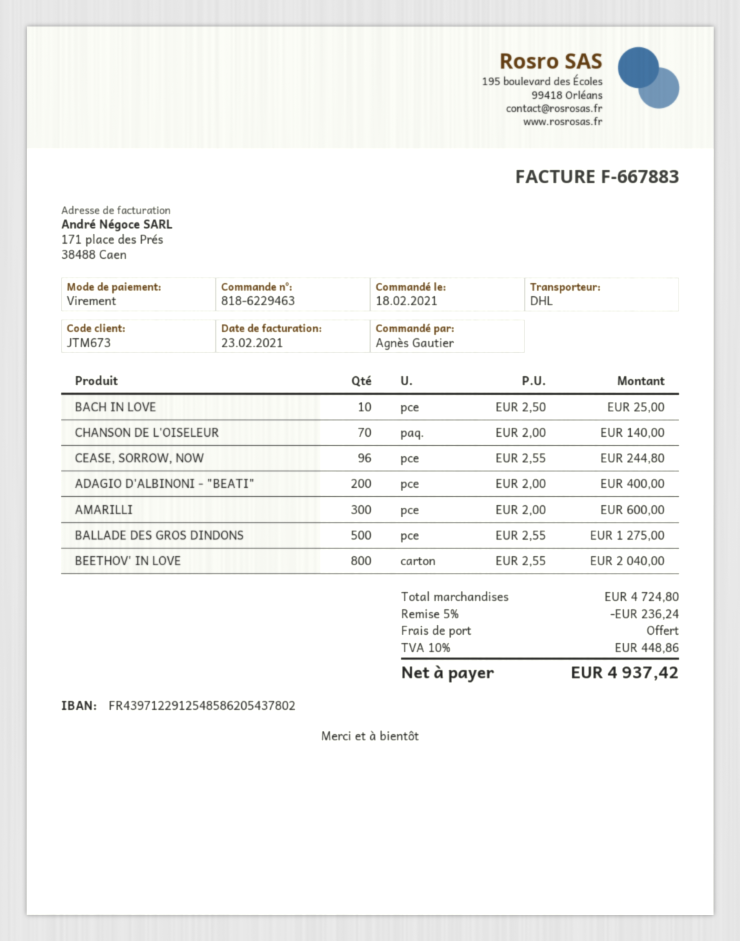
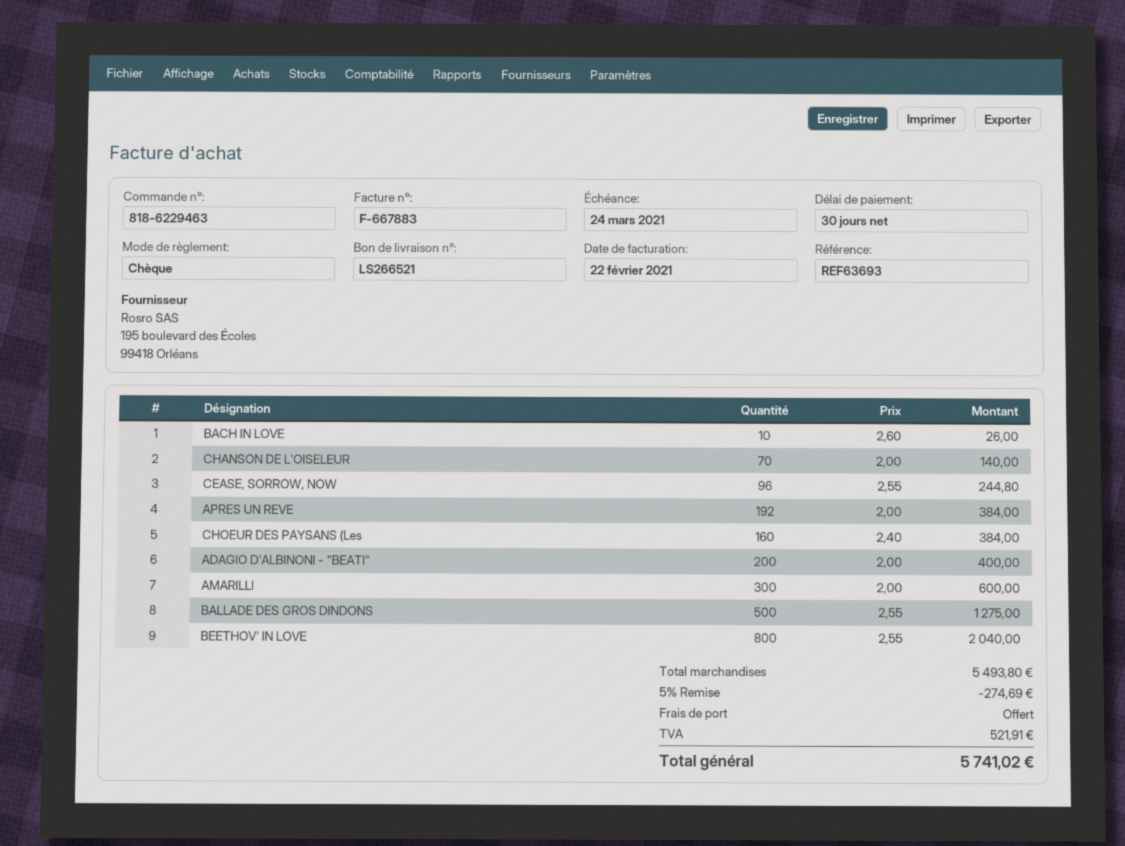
invoice date: 2021-02-23 -> 2021-02-22
payment method: bank transfer -> cheque
BACH IN LOVE: 10 x 2.50 = 25.00 -> 10 x 2.60 = 26.00
APRES UN REVE: none -> 192 x 2.00 = 384.00
CHOEUR DES PAYSANS (Les: none -> 160 x 2.40 = 384.00
subtotal: 4724.80 -> 5493.80
discount: 5% = 236.24 -> 5% = 274.69
tax: 448.86 -> 521.91
total: 4937.42 -> 5741.02

